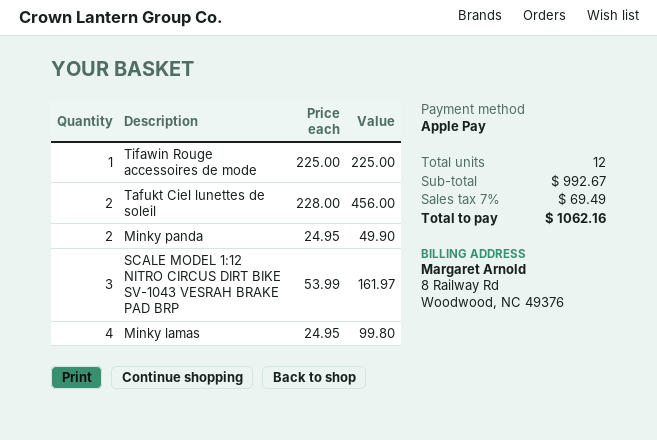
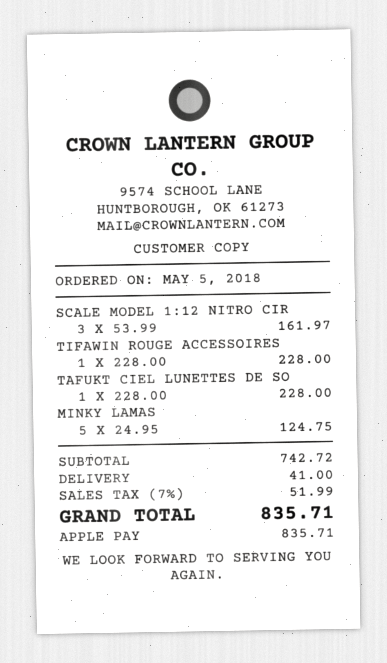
Tifawin Rouge accessoires de mode: 1 x 225.00 = 225.00 -> 1 x 228.00 = 228.00
Tafukt Ciel lunettes de soleil: 2 x 228.00 = 456.00 -> 1 x 228.00 = 228.00
Minky panda: 2 x 24.95 = 49.90 -> none
Minky lamas: 4 x 24.95 = 99.80 -> 5 x 24.95 = 124.75
subtotal: 992.67 -> 742.72
shipping: none -> 41.00
tax: 7% = 69.49 -> 7% = 51.99
total: 1062.16 -> 835.71

